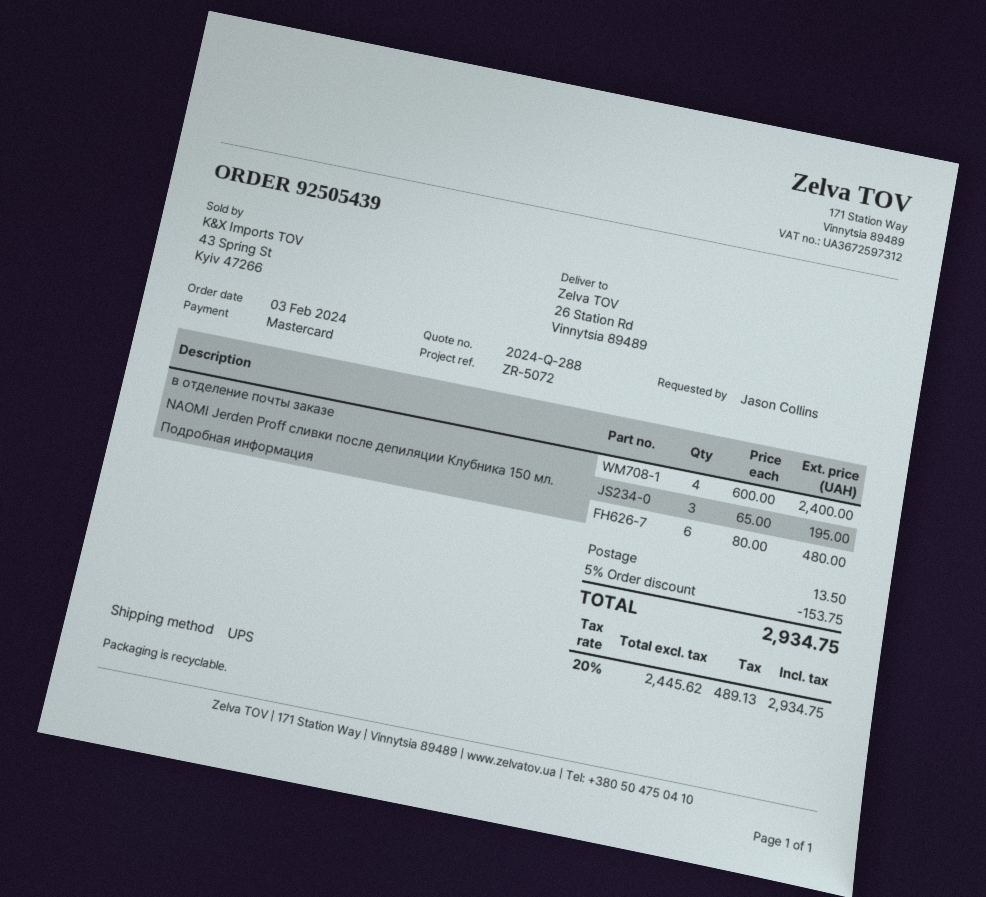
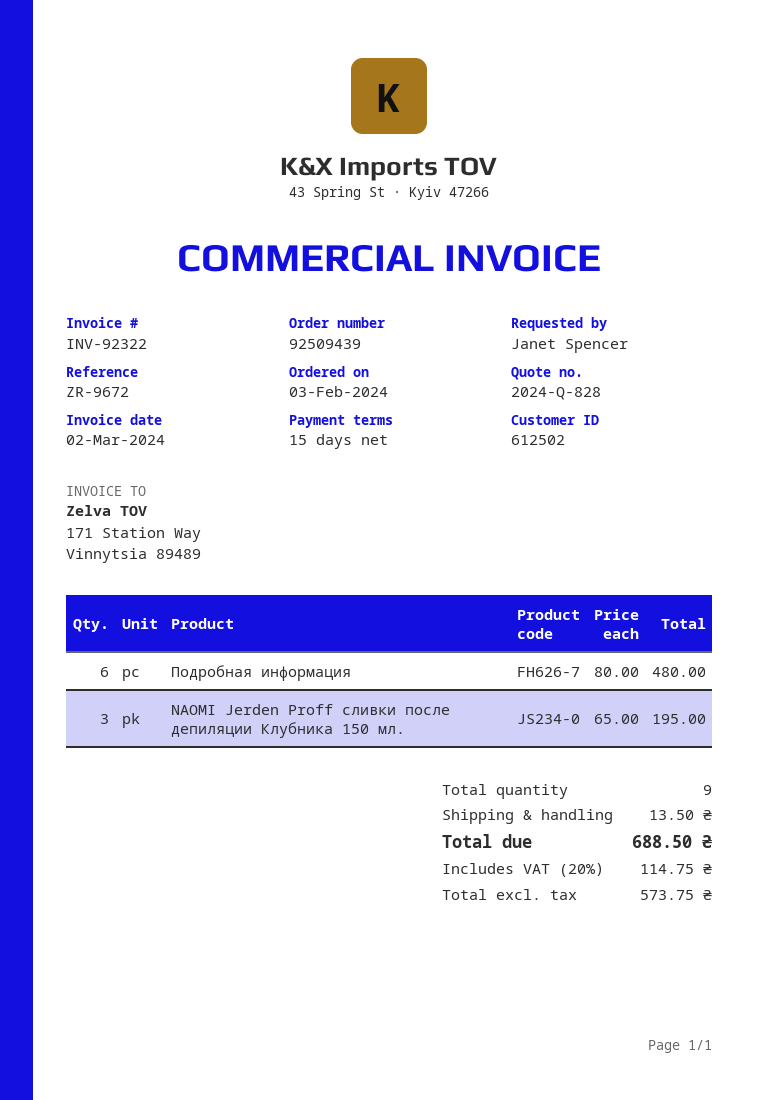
quote number: 2024-Q-288 -> 2024-Q-828
order number: 92505439 -> 92509439
reference: ZR-5072 -> ZR-9672
ordered by: Jason Collins -> Janet Spencer
в отделение почты заказе: 4 x 600.00 = 2400.00 -> none
discount: 5% = 153.75 -> none
net: 2445.62 -> 573.75
tax: 20% = 489.13 -> 20% = 114.75
total: 2934.75 -> 688.50

